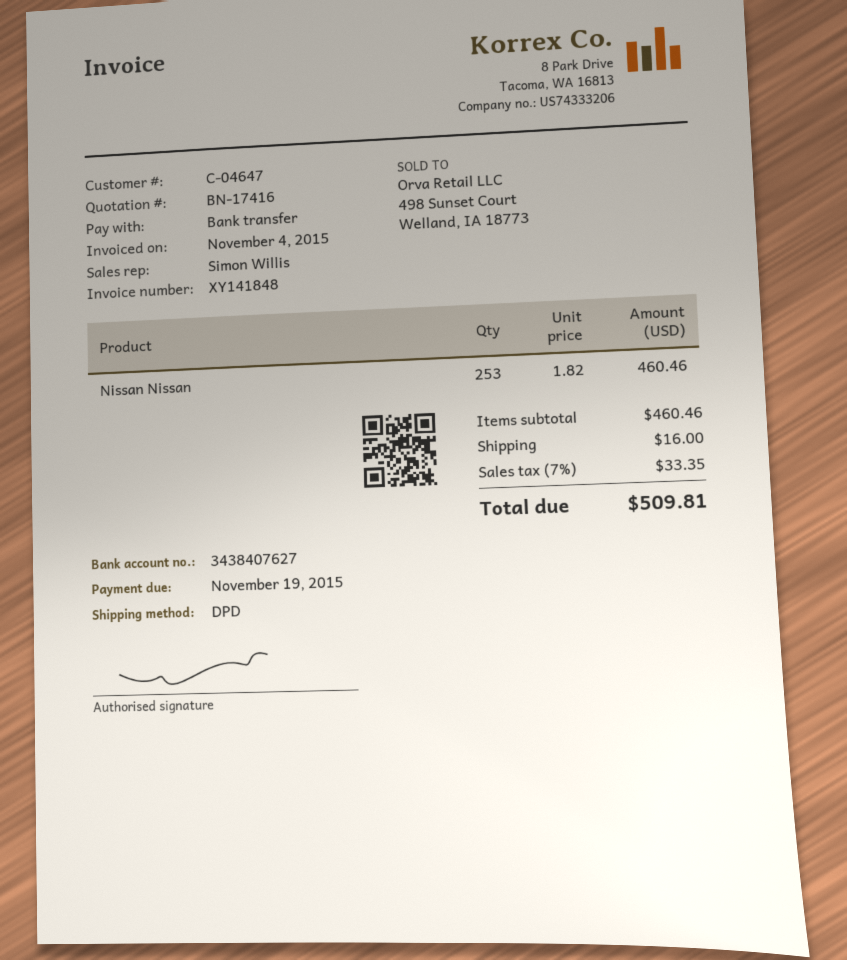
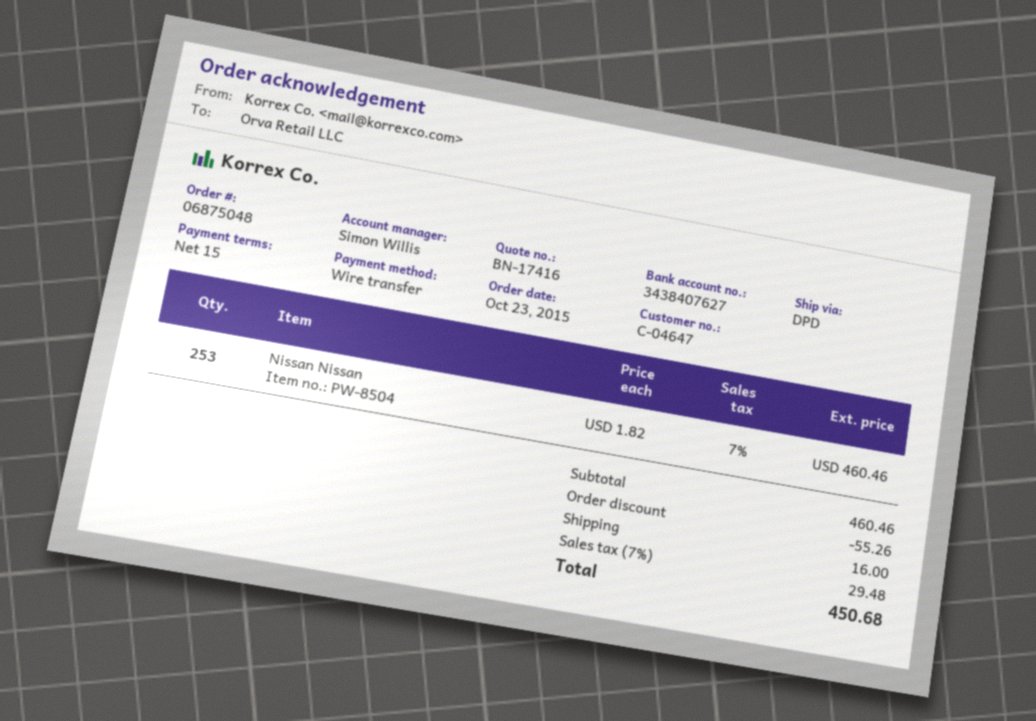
discount: none -> 55.26
tax: 7% = 33.35 -> 7% = 29.48
total: 509.81 -> 450.68

